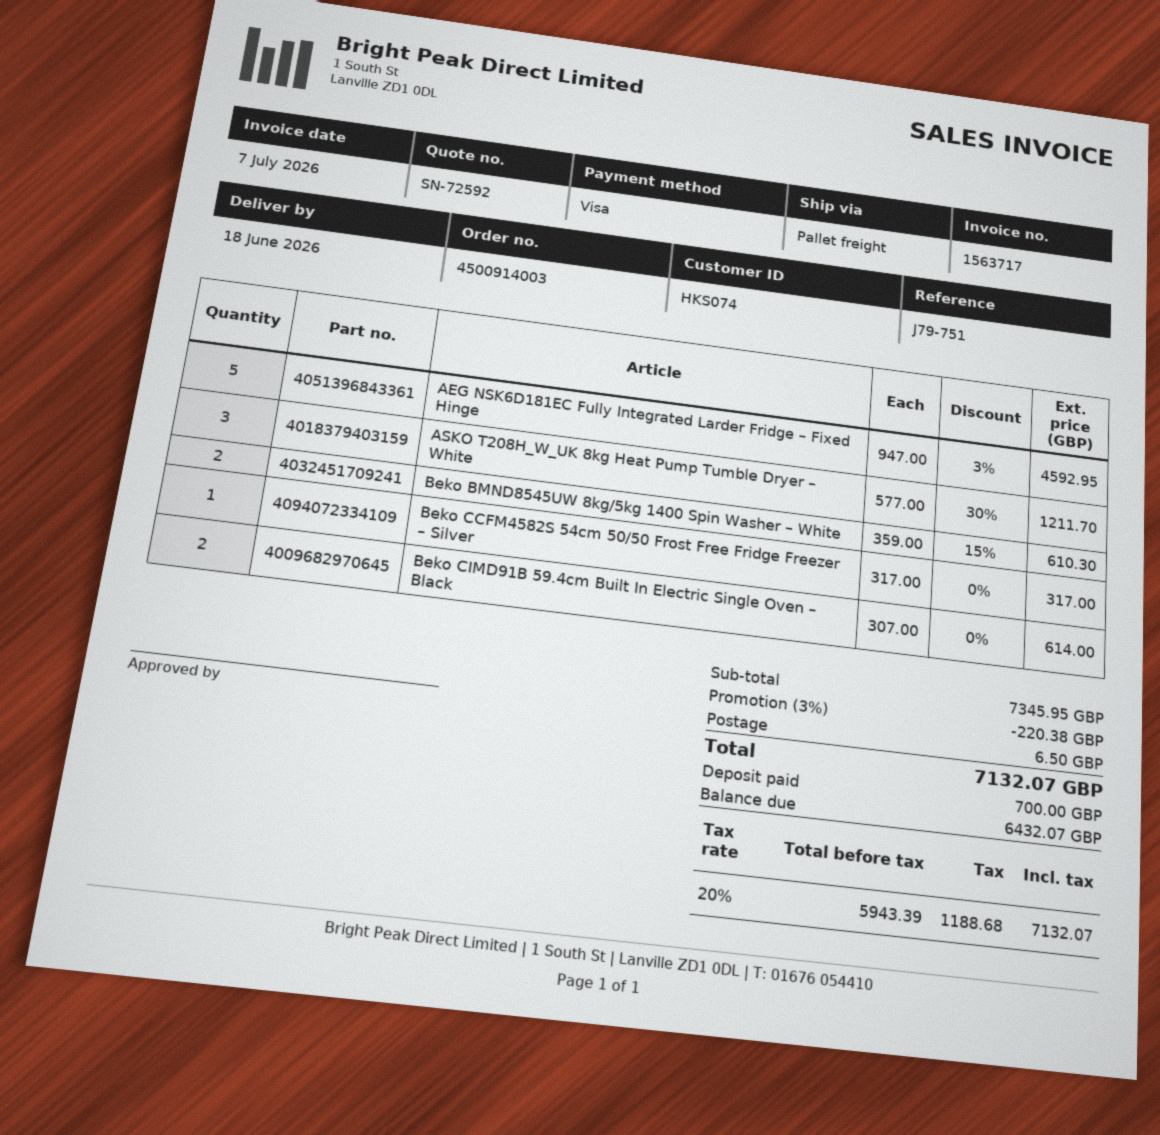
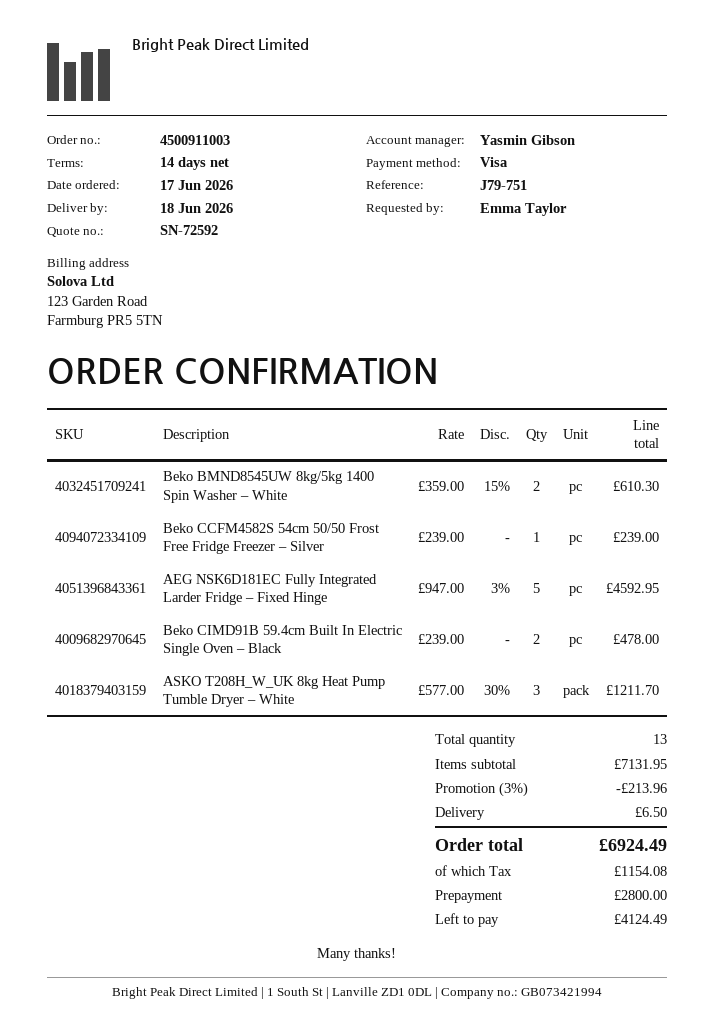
order number: 4500914003 -> 4500911003
Beko CCFM4582S 54cm 50/50 Frost Free Fridge Freezer – Silver: 1 x 317.00 = 317.00 -> 1 x 239.00 = 239.00
Beko CIMD91B 59.4cm Built In Electric Single Oven – Black: 2 x 307.00 = 614.00 -> 2 x 239.00 = 478.00
subtotal: 7345.95 -> 7131.95
discount: 3% = 220.38 -> 3% = 213.96
tax: 1188.68 -> 1154.08
total: 7132.07 -> 6924.49
deposit: 700.00 -> 2800.00
balance: 6432.07 -> 4124.49

